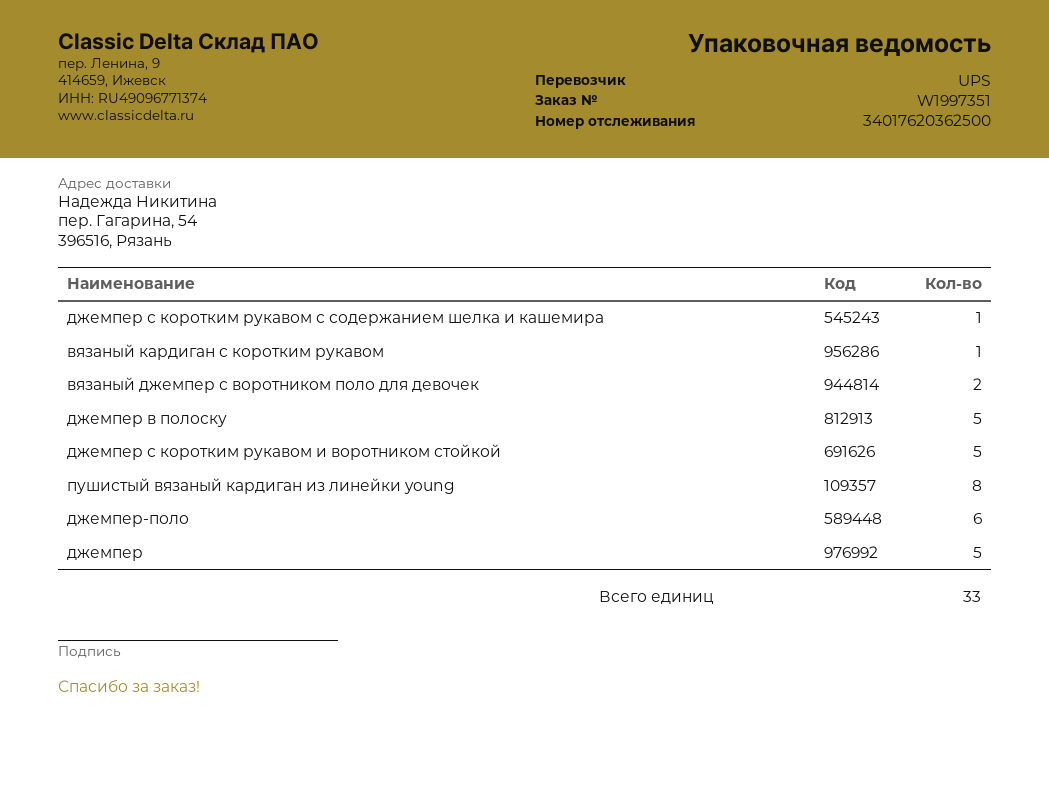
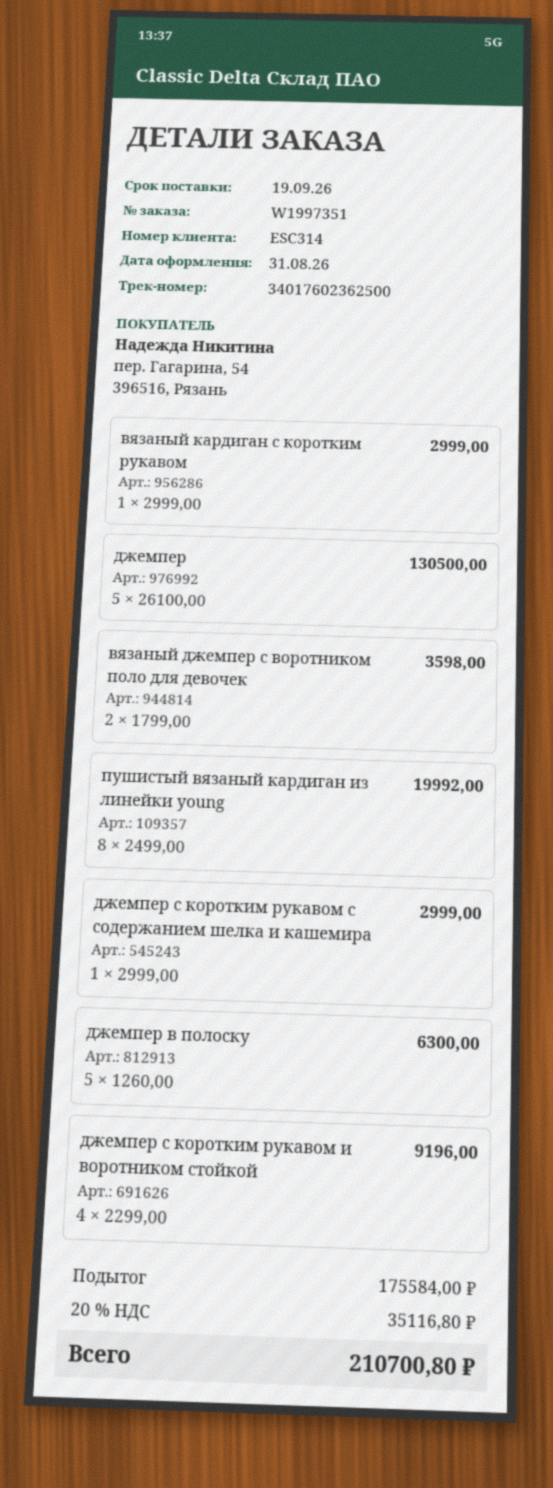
tracking number: 34017620362500 -> 34017602362500
джемпер с коротким рукавом и воротником стойкой: 5 -> 4
джемпер-поло: 6 -> none

